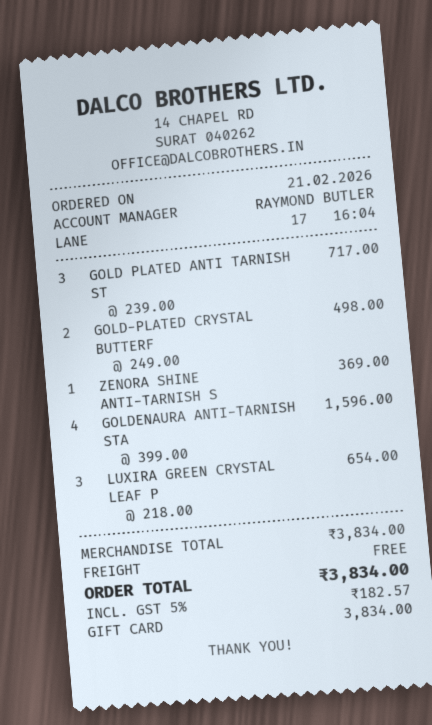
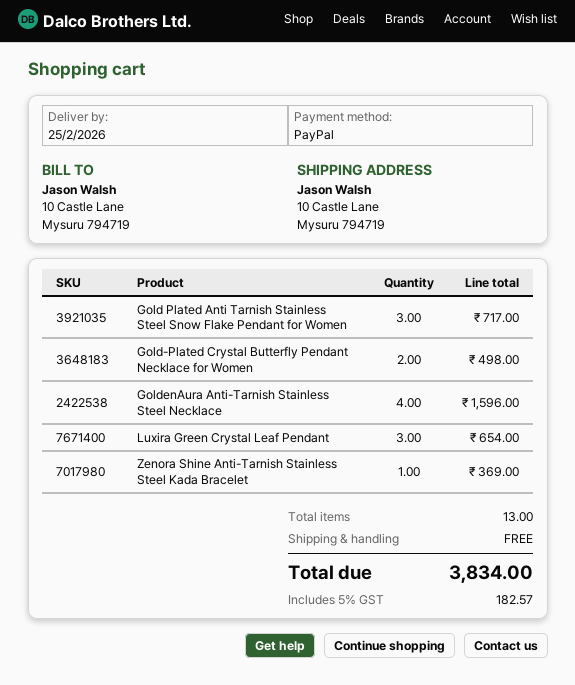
payment method: gift card -> PayPal

